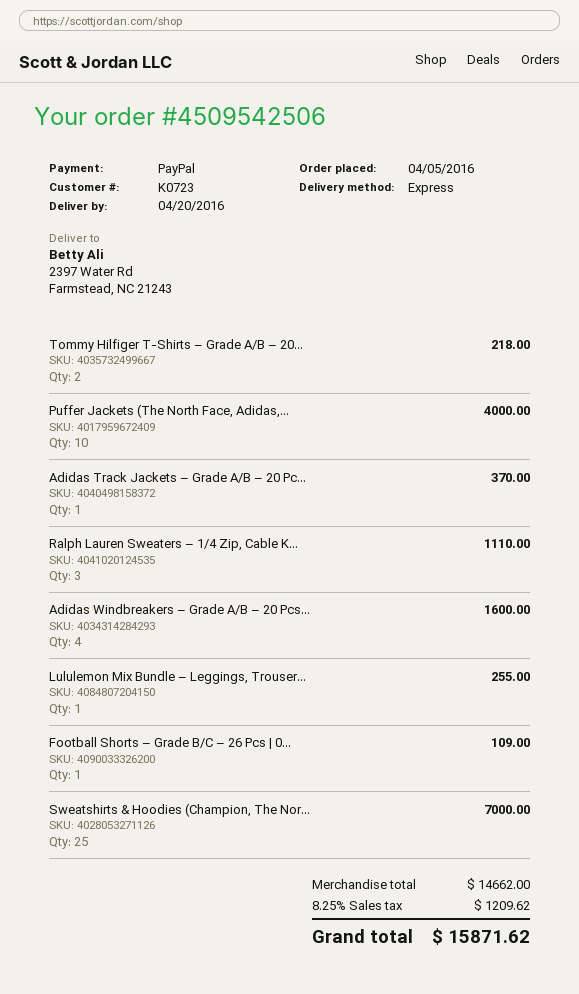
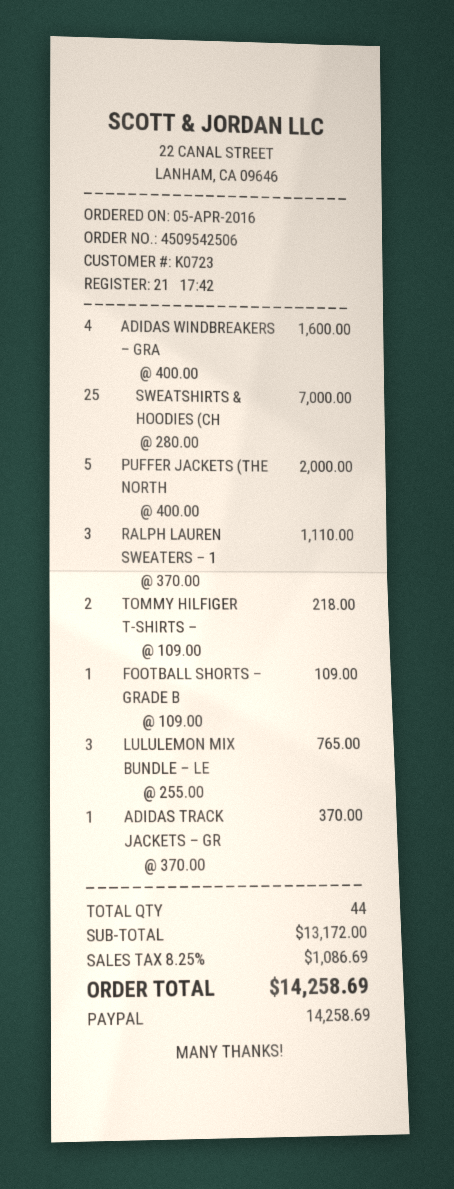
Puffer Jackets (The North Face, Adidas,...: 10 for 4000.00 -> 5 for 2000.00
Lululemon Mix Bundle – Leggings, Trouser...: 1 for 255.00 -> 3 for 765.00
subtotal: 14662.00 -> 13172.00
tax: 8.25% = 1209.62 -> 8.25% = 1086.69
total: 15871.62 -> 14258.69

